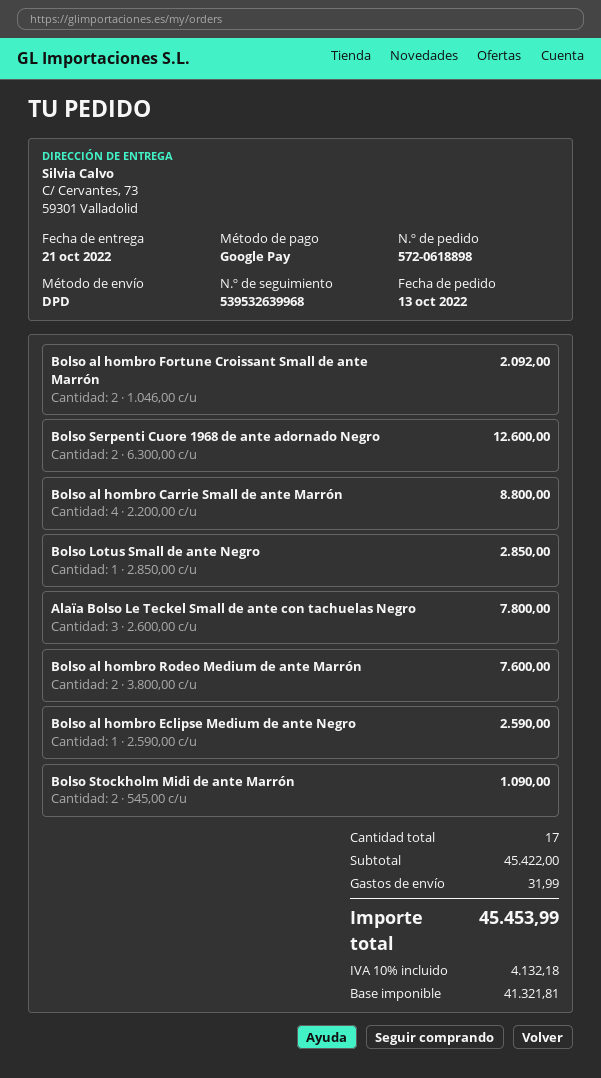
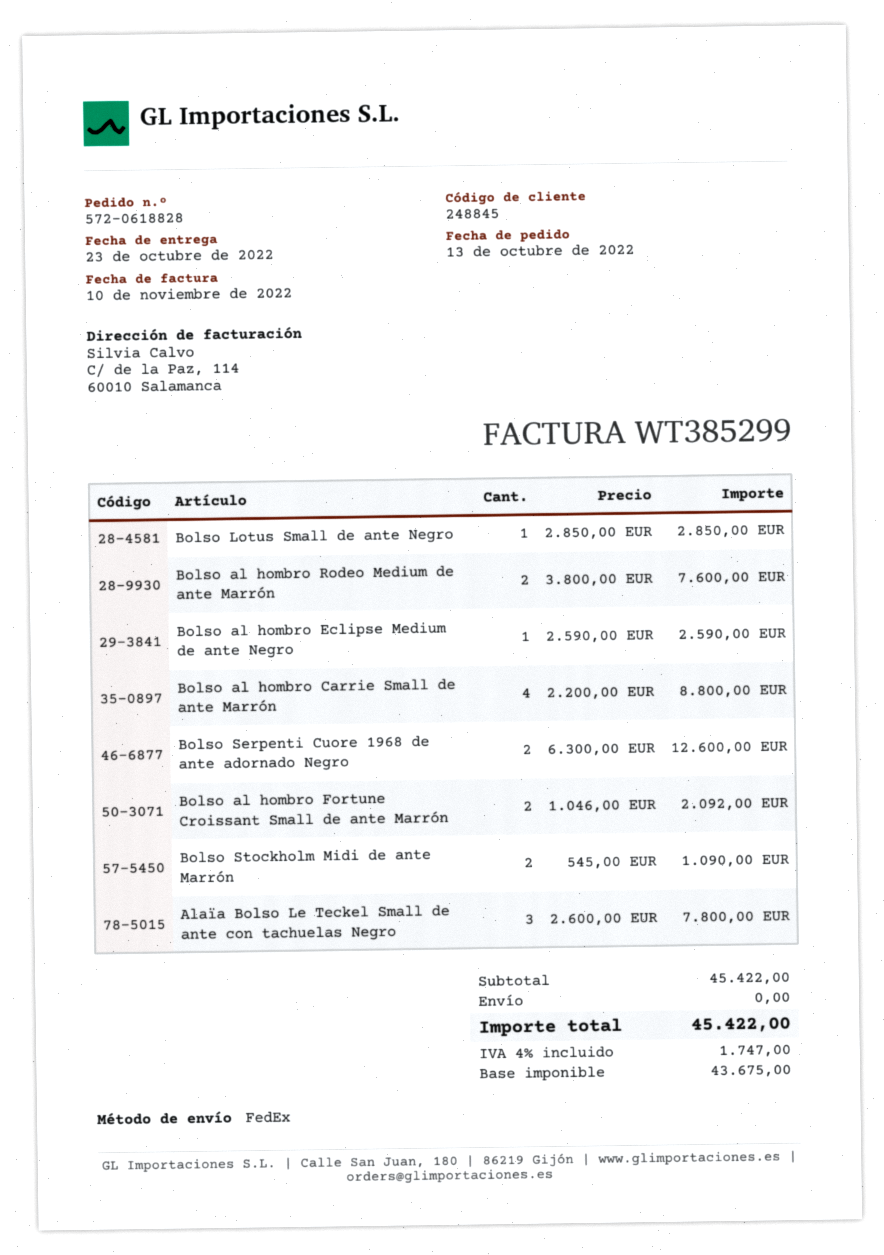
order number: 572-0618898 -> 572-0618828
delivery date: 2022-10-21 -> 2022-10-23
shipping method: DPD -> FedEx
shipping: 31.99 -> 0.00
net: 41321.81 -> 43675.00
tax: 10% = 4132.18 -> 4% = 1747.00
total: 45453.99 -> 45422.00

